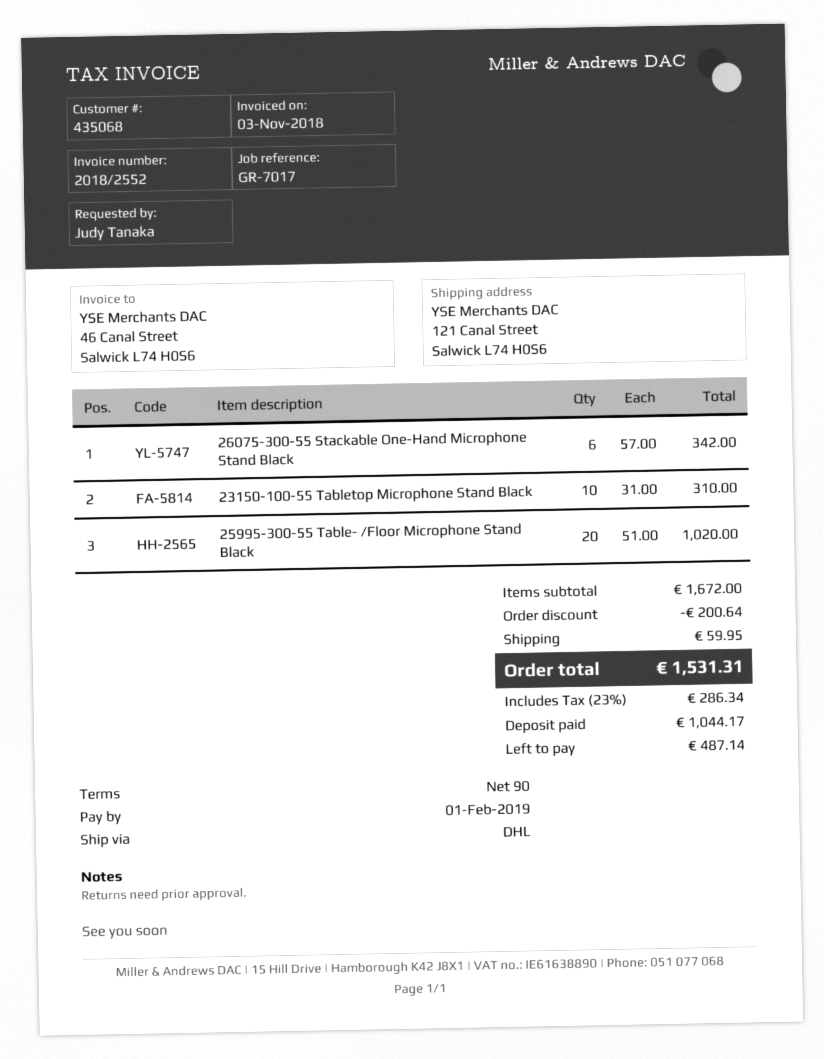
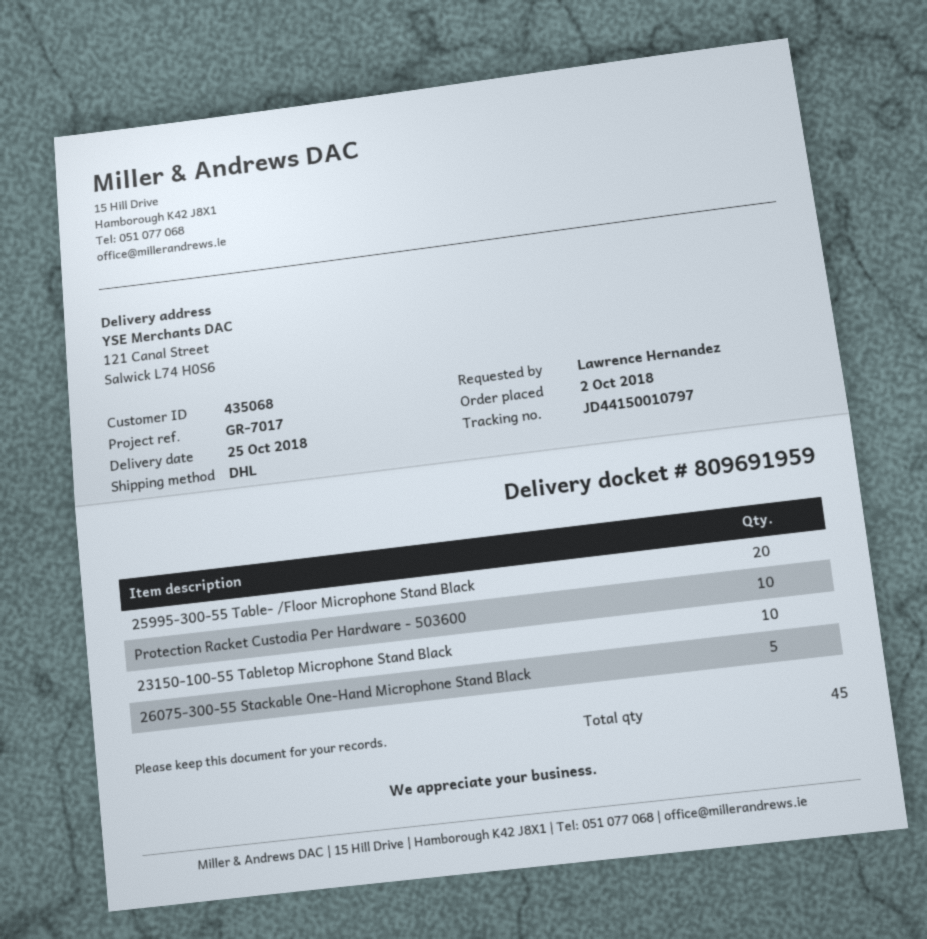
ordered by: Judy Tanaka -> Lawrence Hernandez
26075-300-55 Stackable One-Hand Microphone Stand Black: 6 -> 5
Protection Racket Custodia Per Hardware - 503600: none -> 10

